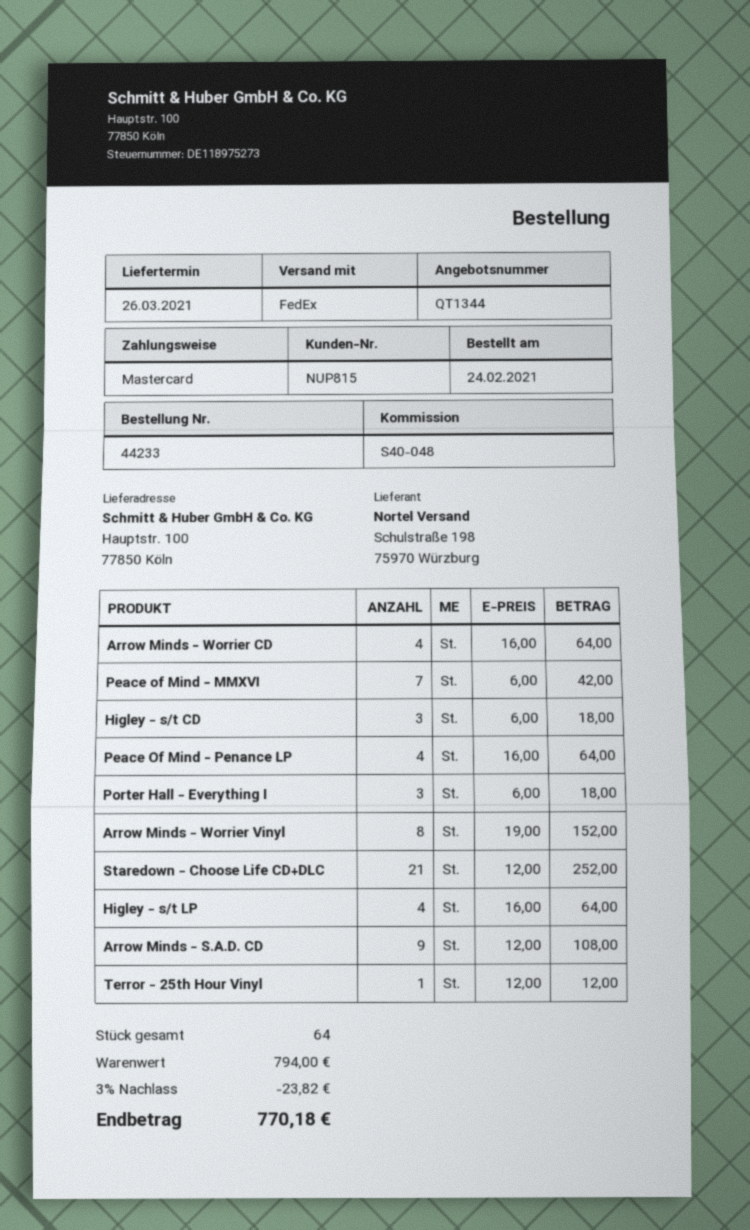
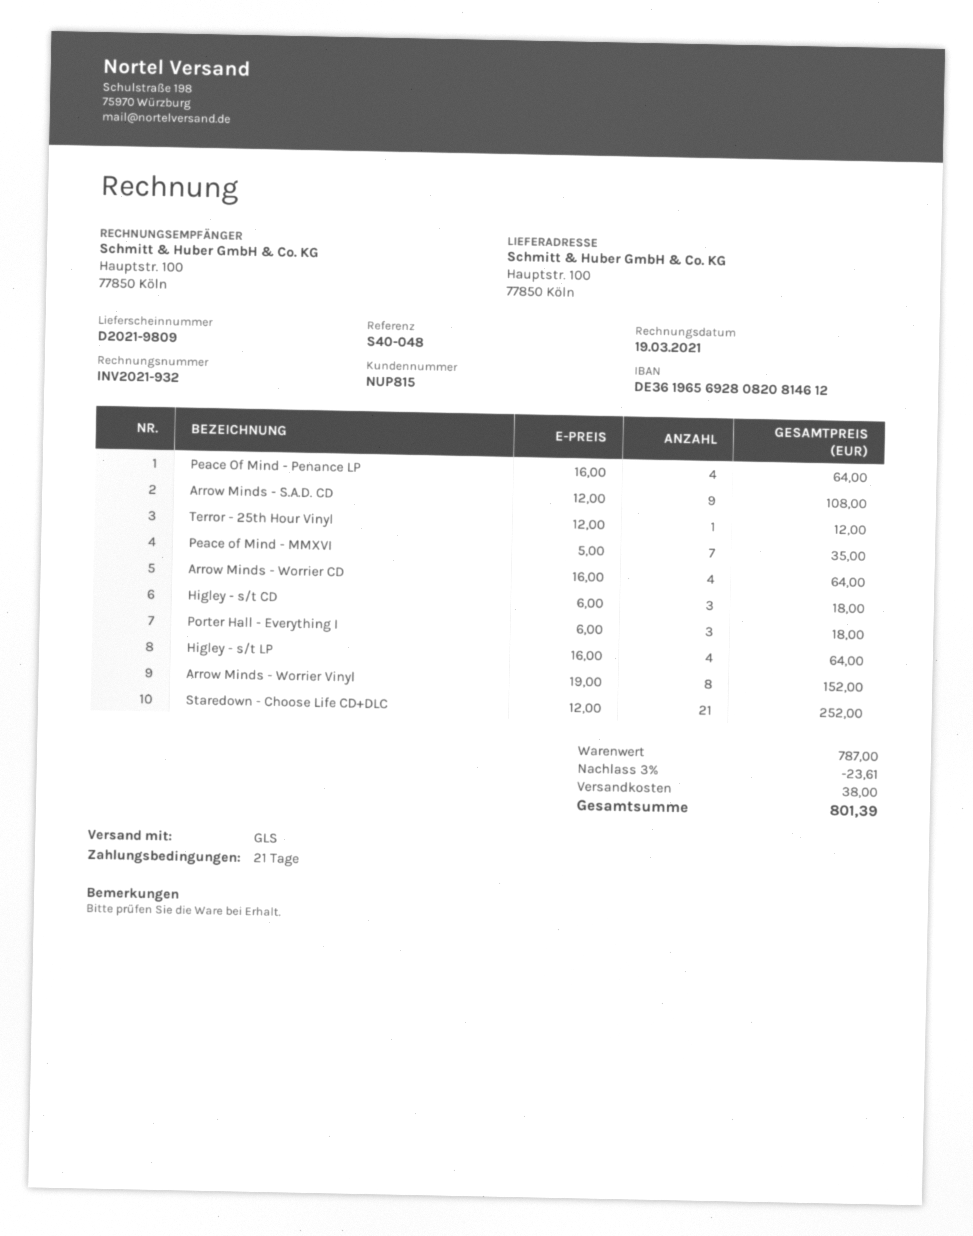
shipping method: FedEx -> GLS
Peace of Mind - MMXVI: 7 x 6.00 = 42.00 -> 7 x 5.00 = 35.00
subtotal: 794.00 -> 787.00
discount: 3% = 23.82 -> 3% = 23.61
shipping: none -> 38.00
total: 770.18 -> 801.39

